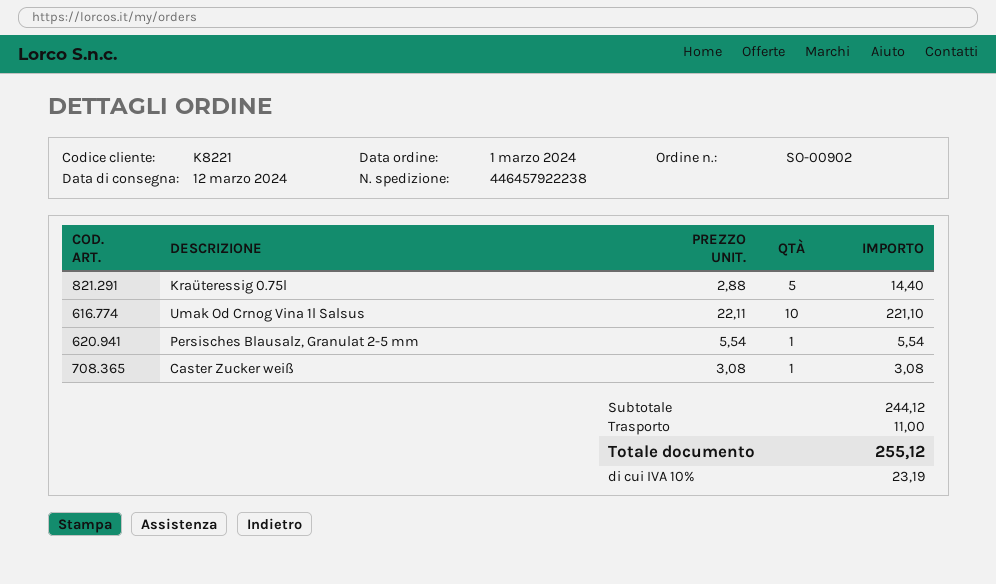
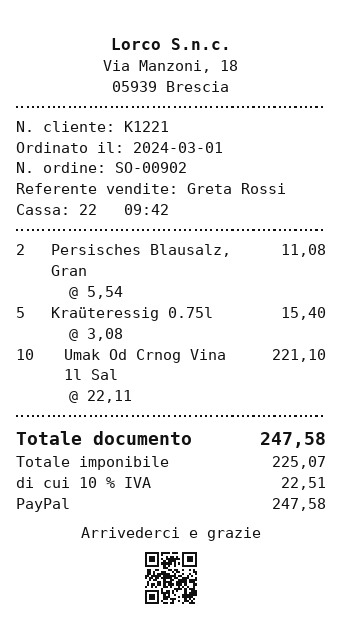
customer number: K8221 -> K1221
Kraüteressig 0.75l: 5 x 2.88 = 14.40 -> 5 x 3.08 = 15.40
Persisches Blausalz, Granulat 2-5 mm: 1 x 5.54 = 5.54 -> 2 x 5.54 = 11.08
Caster Zucker weiß: 1 x 3.08 = 3.08 -> none
shipping: 11.00 -> none
tax: 10% = 23.19 -> 10% = 22.51
total: 255.12 -> 247.58

